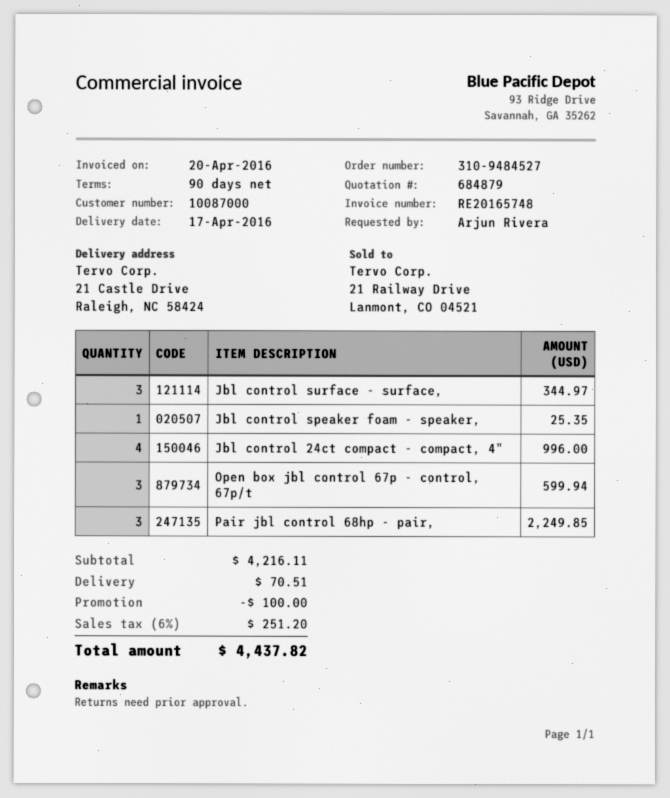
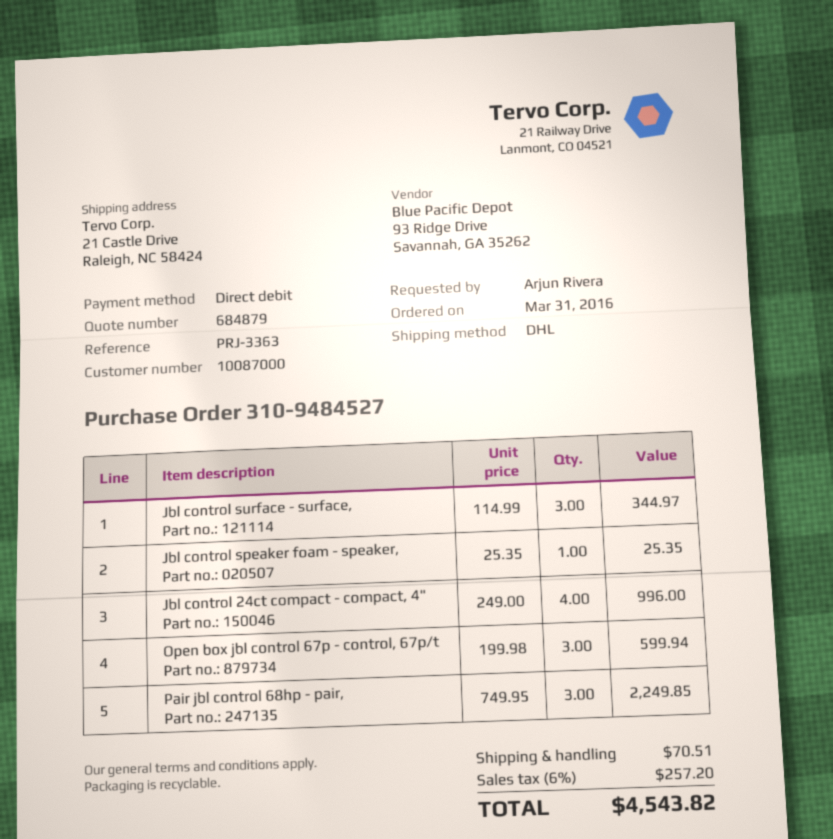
discount: 100.00 -> none
tax: 6% = 251.20 -> 6% = 257.20
total: 4437.82 -> 4543.82

